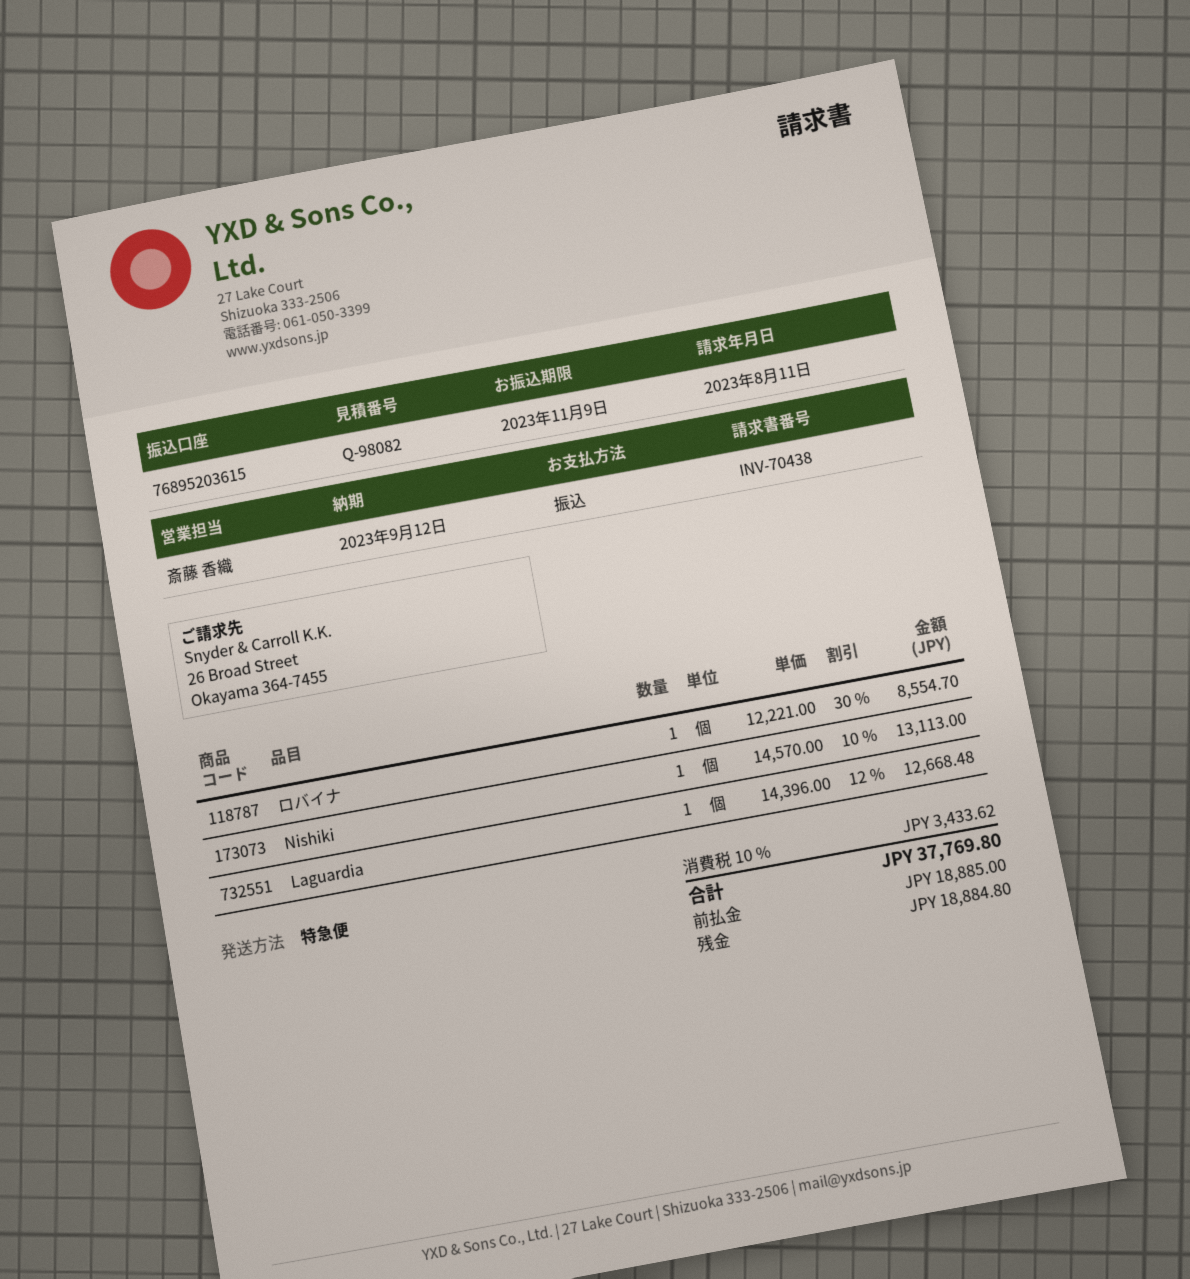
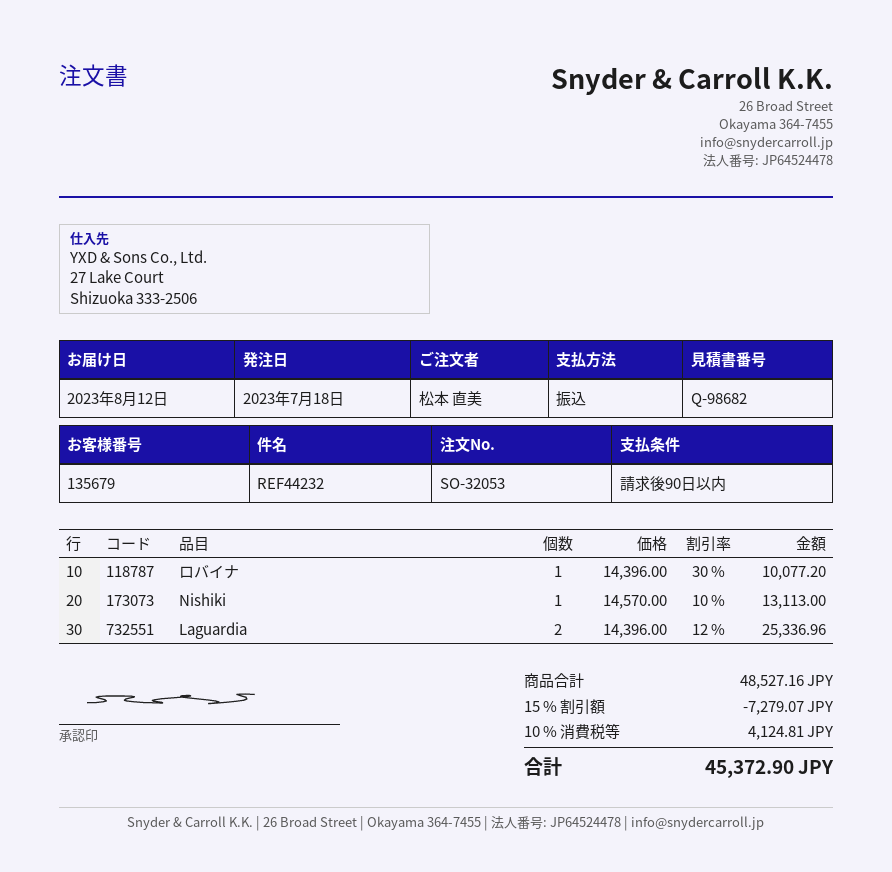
quote number: Q-98082 -> Q-98682
delivery date: 2023-09-12 -> 2023-08-12
ロバイナ: 1 x 12221.00 - 30% = 8554.70 -> 1 x 14396.00 - 30% = 10077.20
Laguardia: 1 x 14396.00 - 12% = 12668.48 -> 2 x 14396.00 - 12% = 25336.96
discount: none -> 15% = 7279.07
tax: 10% = 3433.62 -> 10% = 4124.81
total: 37769.80 -> 45372.90

